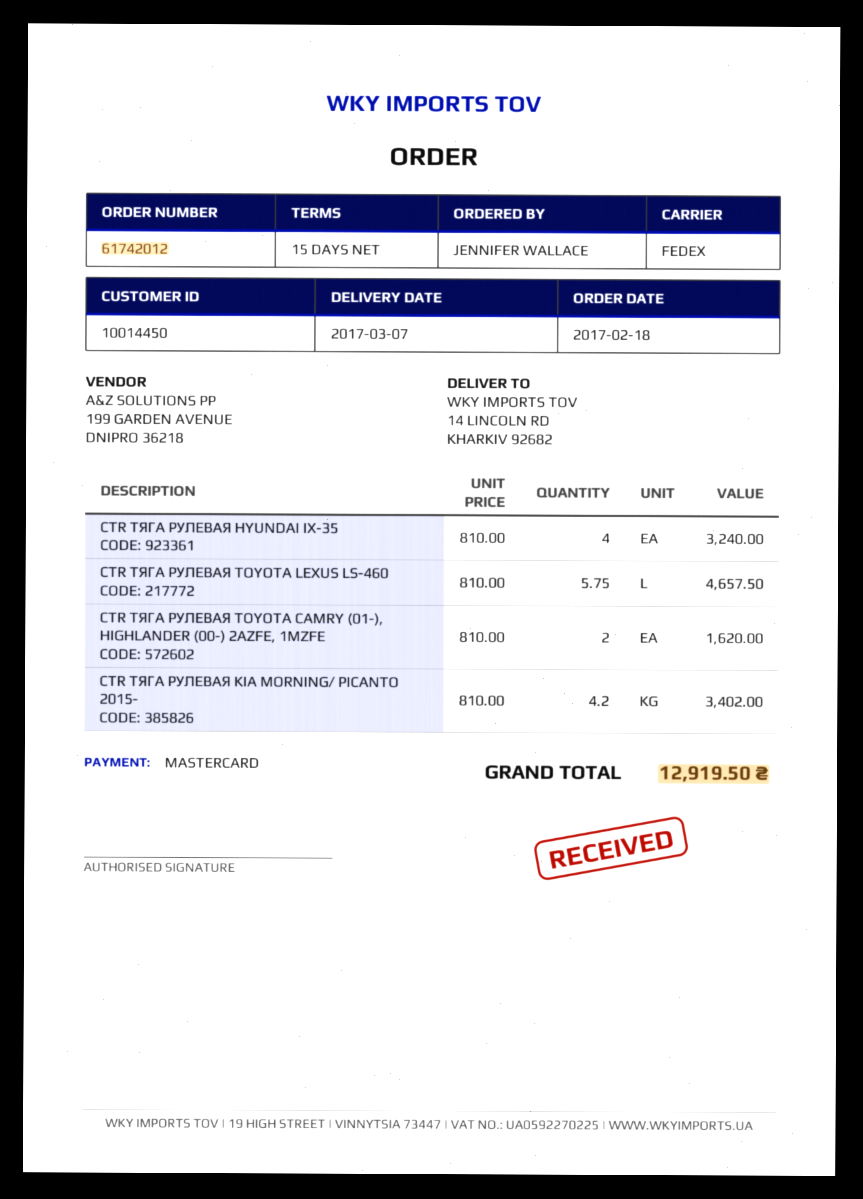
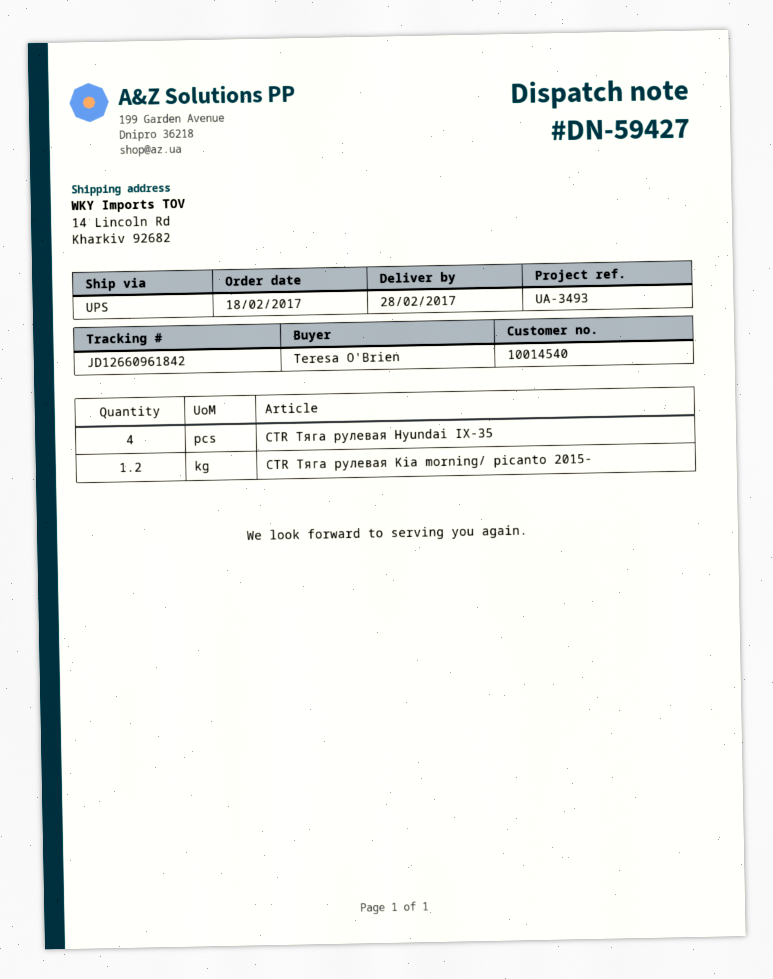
delivery date: 2017-03-07 -> 2017-02-28
customer number: 10014450 -> 10014540
ordered by: JENNIFER WALLACE -> Teresa O'Brien
shipping method: FedEx -> UPS
CTR ТЯГА РУЛЕВАЯ TOYOTA LEXUS LS-460: 5.75 -> none
CTR ТЯГА РУЛЕВАЯ TOYOTA CAMRY (01-), HIGHLANDER (00-) 2AZFE, 1MZFE: 2 -> none
CTR ТЯГА РУЛЕВАЯ KIA MORNING/ PICANTO 2015-: 4.2 -> 1.2

